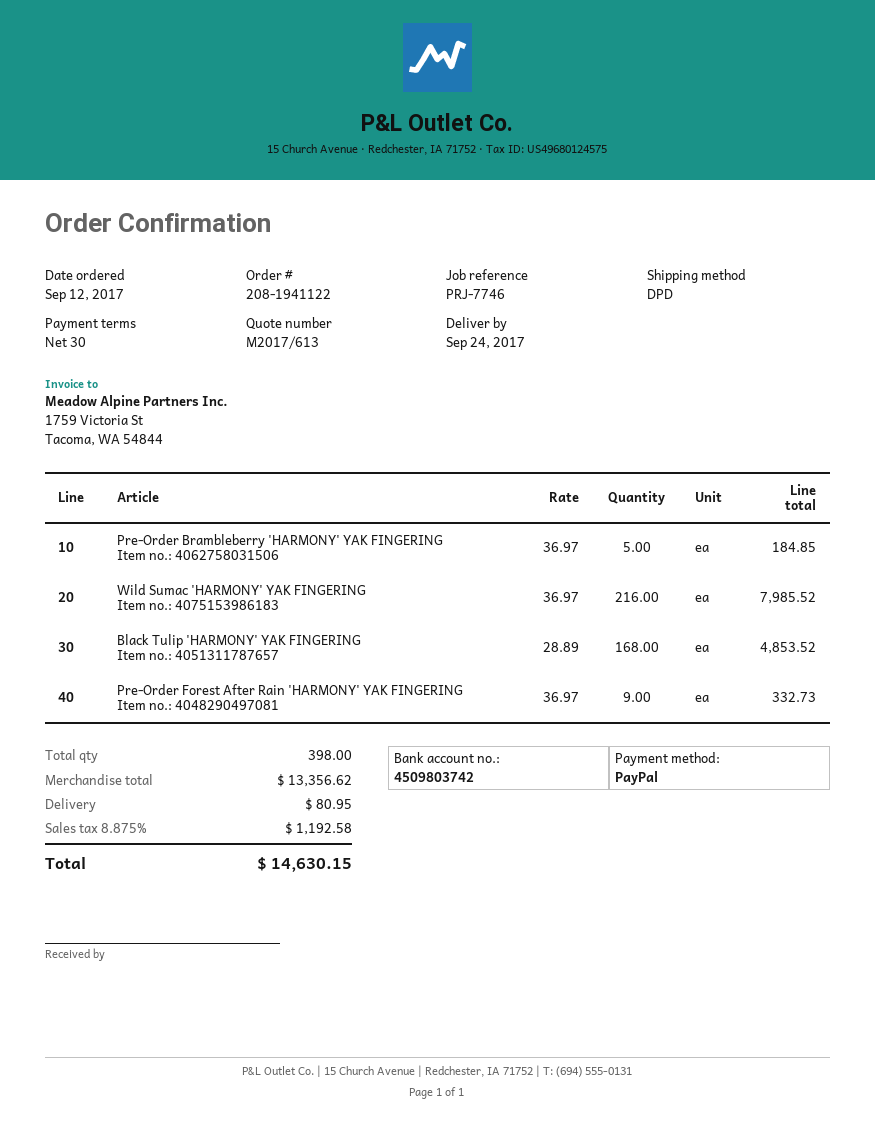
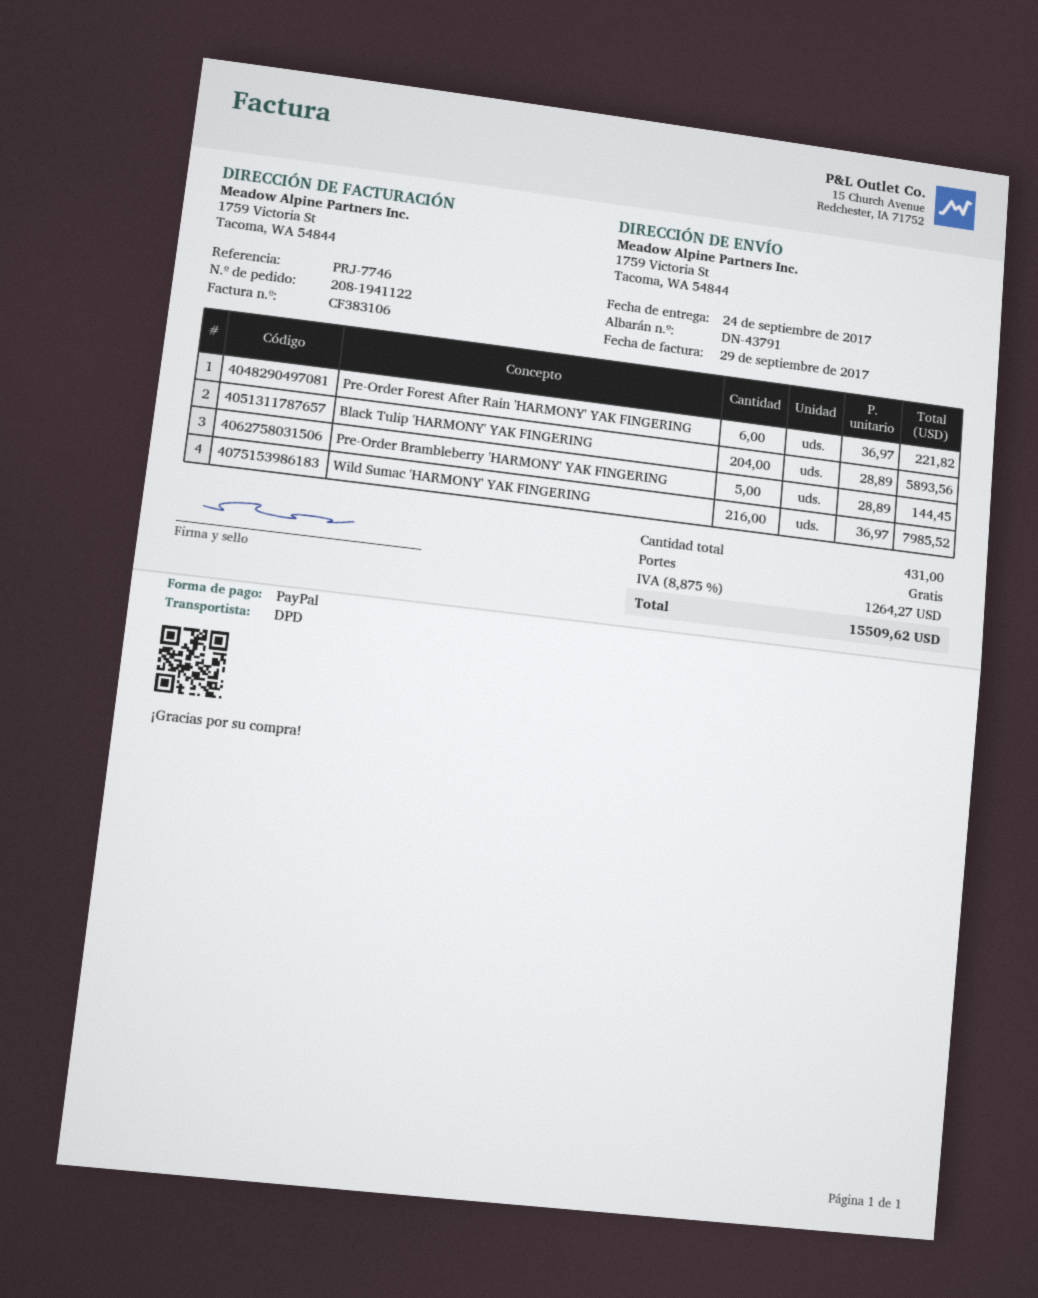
Pre-Order Brambleberry 'HARMONY' YAK FINGERING: 5 x 36.97 = 184.85 -> 5 x 28.89 = 144.45
Black Tulip 'HARMONY' YAK FINGERING: 168 x 28.89 = 4853.52 -> 204 x 28.89 = 5893.56
Pre-Order Forest After Rain 'HARMONY' YAK FINGERING: 9 x 36.97 = 332.73 -> 6 x 36.97 = 221.82
total quantity: 398 -> 431
shipping: 80.95 -> 0.00
tax: 8.875% = 1192.58 -> 8.875% = 1264.27
total: 14630.15 -> 15509.62

